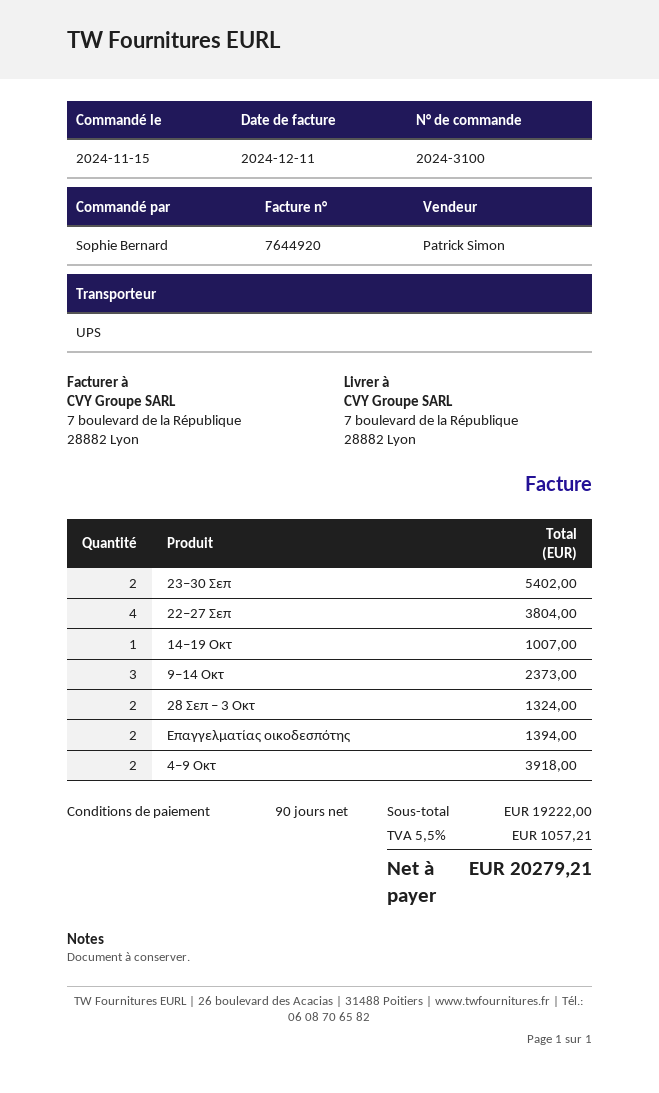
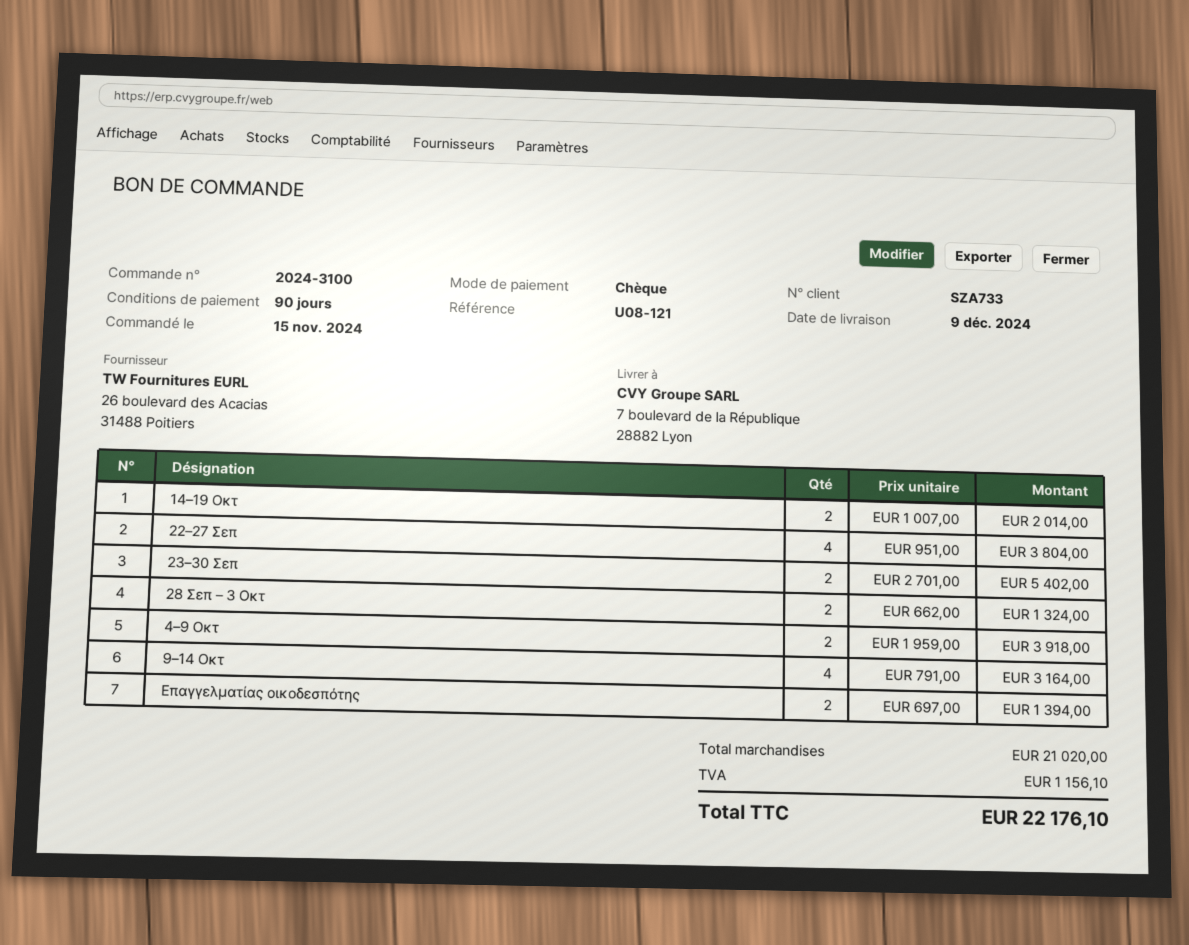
14–19 Οκτ: 1 for 1007.00 -> 2 for 2014.00
9–14 Οκτ: 3 for 2373.00 -> 4 for 3164.00
subtotal: 19222.00 -> 21020.00
tax: 1057.21 -> 1156.10
total: 20279.21 -> 22176.10

